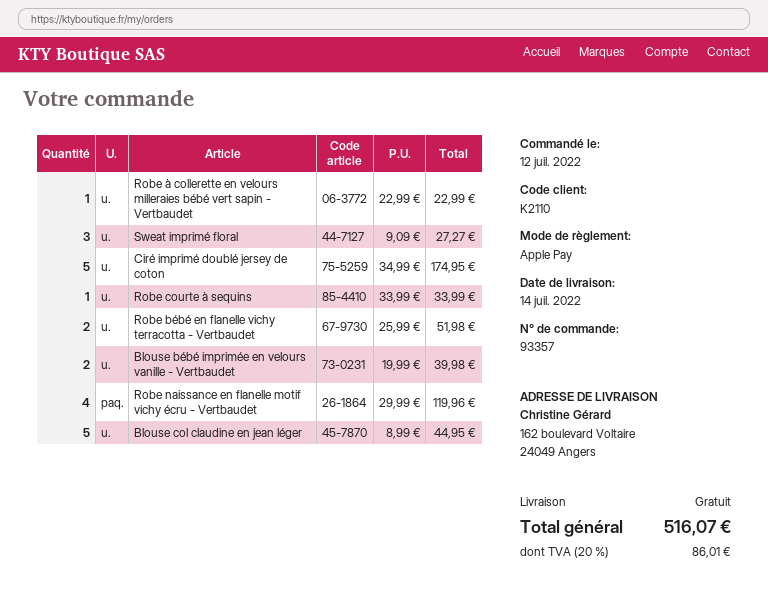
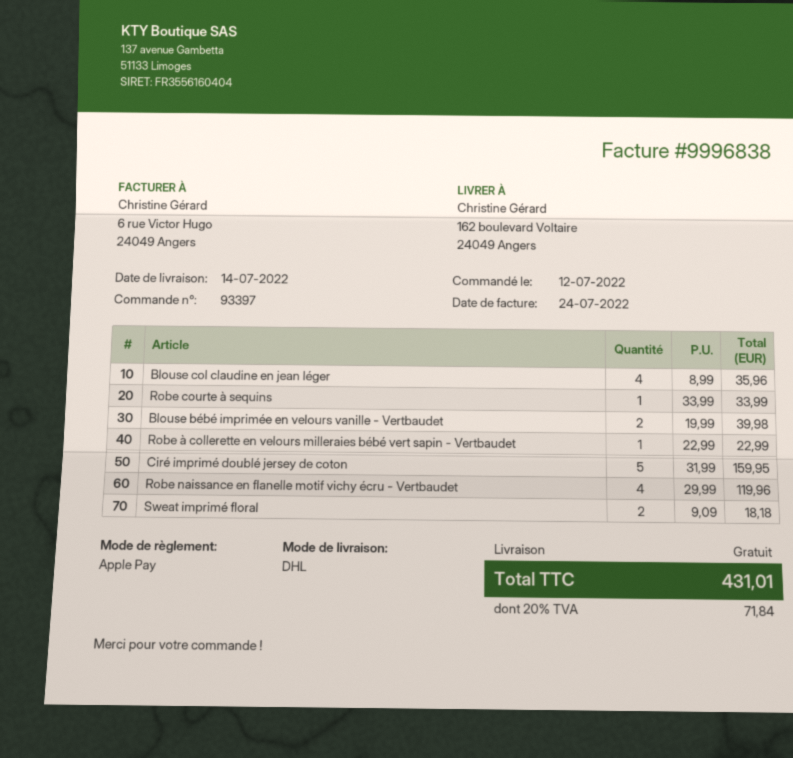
order number: 93357 -> 93397
Sweat imprimé floral: 3 x 9.09 = 27.27 -> 2 x 9.09 = 18.18
Ciré imprimé doublé jersey de coton: 5 x 34.99 = 174.95 -> 5 x 31.99 = 159.95
Robe bébé en flanelle vichy terracotta - Vertbaudet: 2 x 25.99 = 51.98 -> none
Blouse col claudine en jean léger: 5 x 8.99 = 44.95 -> 4 x 8.99 = 35.96
tax: 20% = 86.01 -> 20% = 71.84
total: 516.07 -> 431.01

